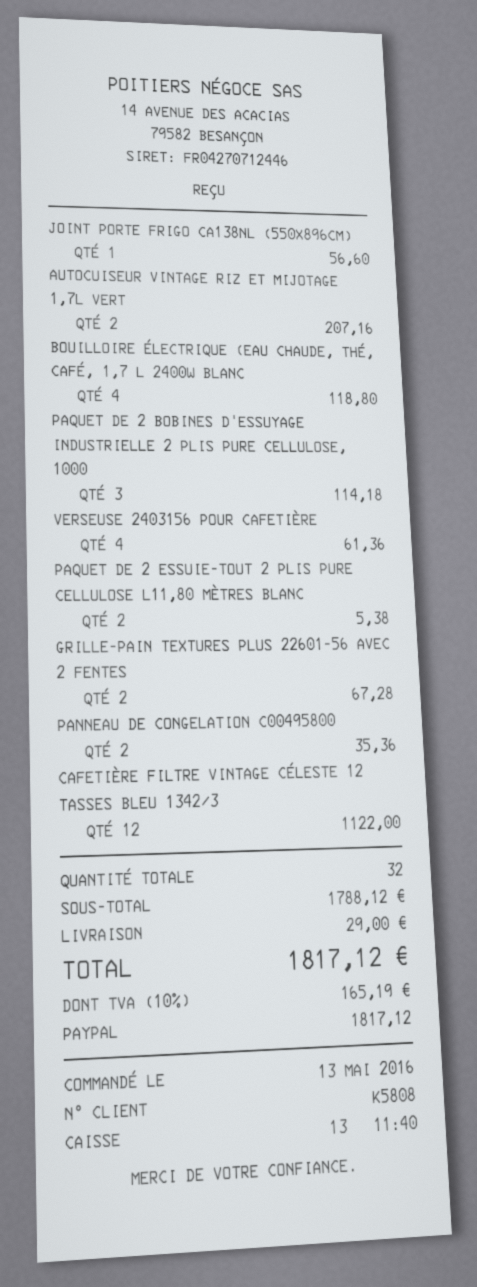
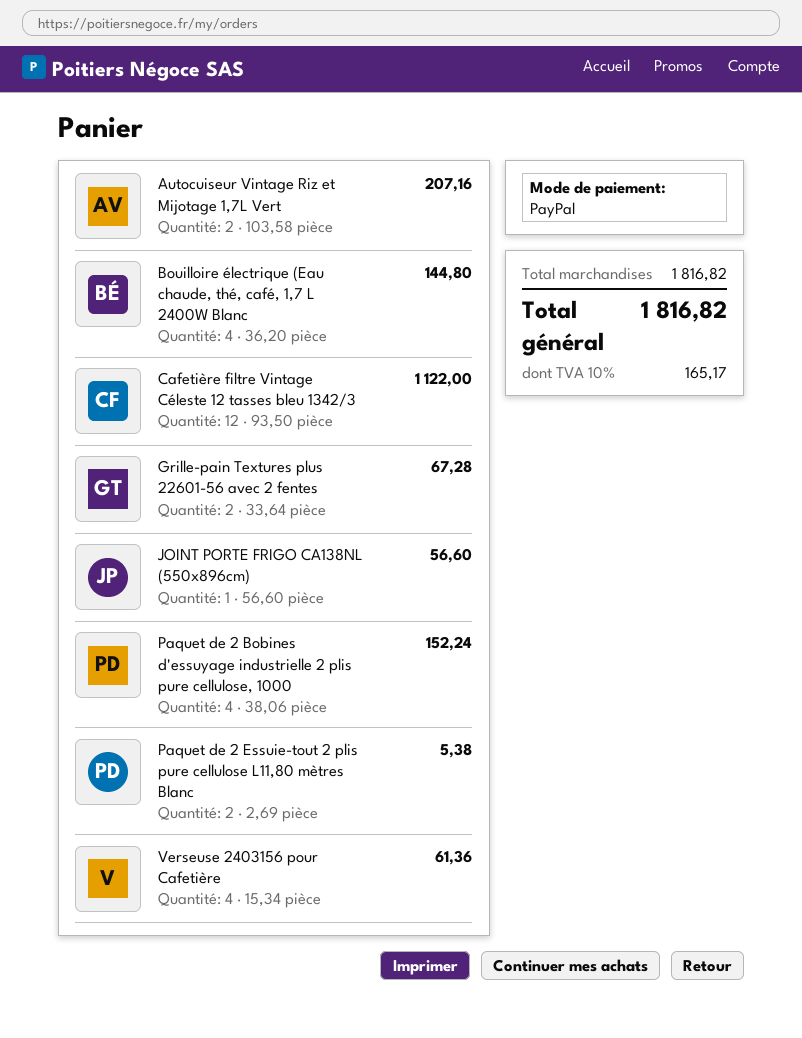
BOUILLOIRE ÉLECTRIQUE (EAU CHAUDE, THÉ, CAFÉ, 1,7 L 2400W BLANC: 4 for 118.80 -> 4 for 144.80
PAQUET DE 2 BOBINES D'ESSUYAGE INDUSTRIELLE 2 PLIS PURE CELLULOSE, 1000: 3 for 114.18 -> 4 for 152.24
PANNEAU DE CONGELATION C00495800: 2 for 35.36 -> none
subtotal: 1788.12 -> 1816.82
shipping: 29.00 -> none
tax: 10% = 165.19 -> 10% = 165.17
total: 1817.12 -> 1816.82

